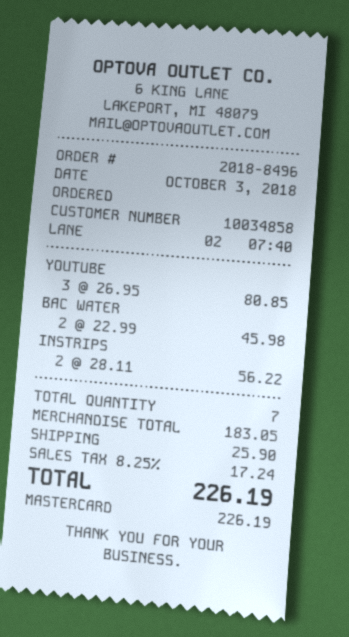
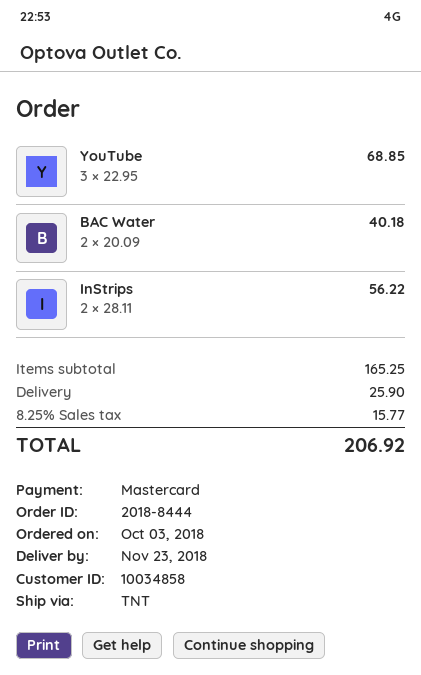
order number: 2018-8496 -> 2018-8444
YOUTUBE: 3 x 26.95 = 80.85 -> 3 x 22.95 = 68.85
BAC WATER: 2 x 22.99 = 45.98 -> 2 x 20.09 = 40.18
subtotal: 183.05 -> 165.25
tax: 8.25% = 17.24 -> 8.25% = 15.77
total: 226.19 -> 206.92

